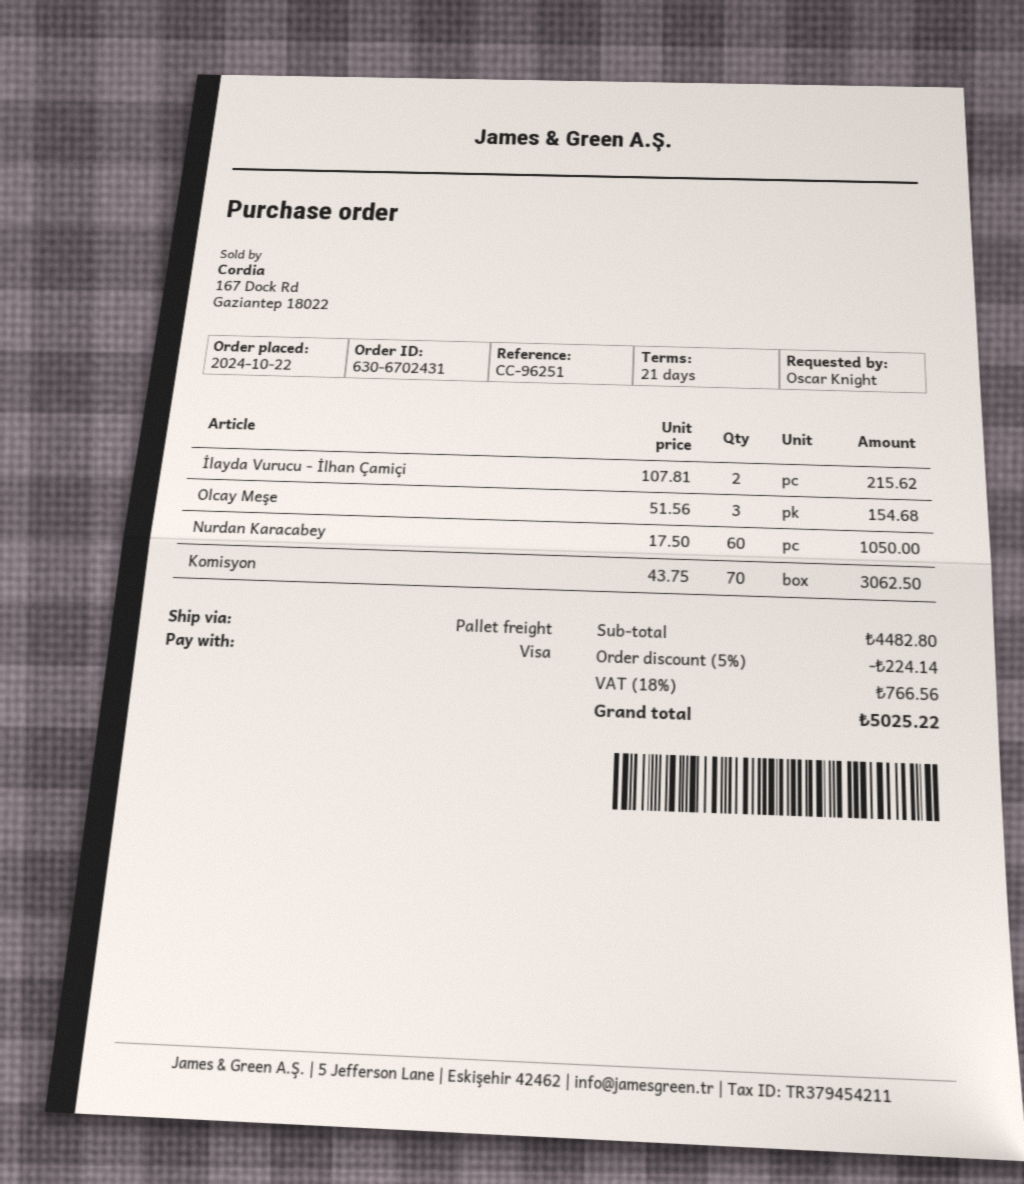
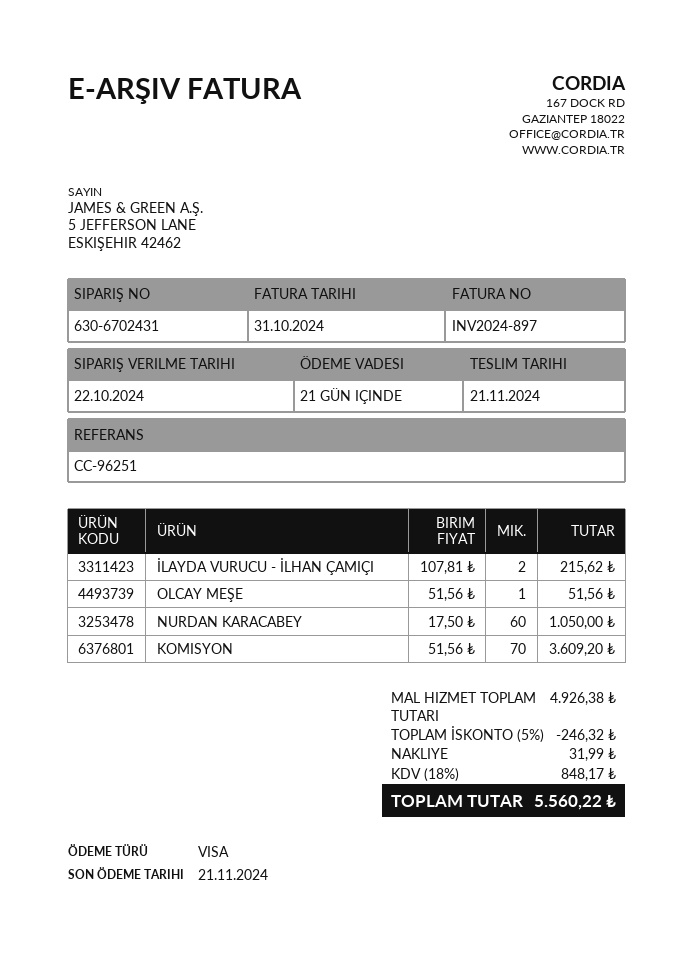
Olcay Meşe: 3 x 51.56 = 154.68 -> 1 x 51.56 = 51.56
Komisyon: 70 x 43.75 = 3062.50 -> 70 x 51.56 = 3609.20
subtotal: 4482.80 -> 4926.38
discount: 5% = 224.14 -> 5% = 246.32
shipping: none -> 31.99
tax: 18% = 766.56 -> 18% = 848.17
total: 5025.22 -> 5560.22

